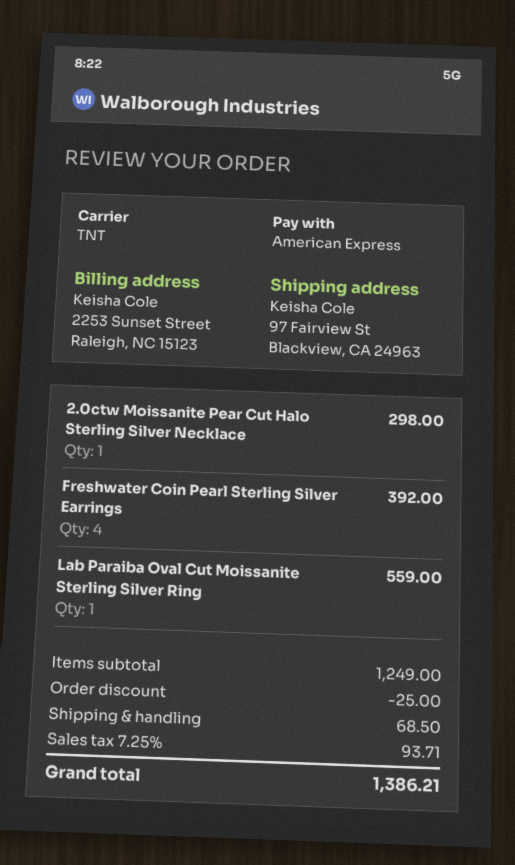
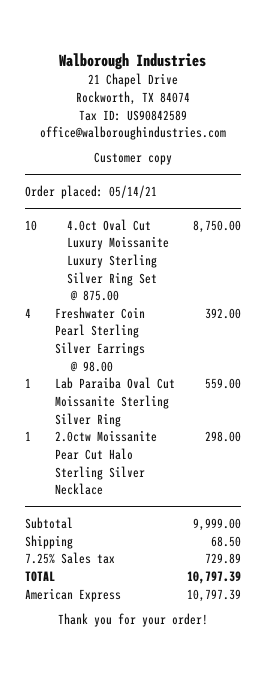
4.0ct Oval Cut Luxury Moissanite Luxury Sterling Silver Ring Set: none -> 10 for 8750.00
subtotal: 1249.00 -> 9999.00
discount: 25.00 -> none
tax: 7.25% = 93.71 -> 7.25% = 729.89
total: 1386.21 -> 10797.39

